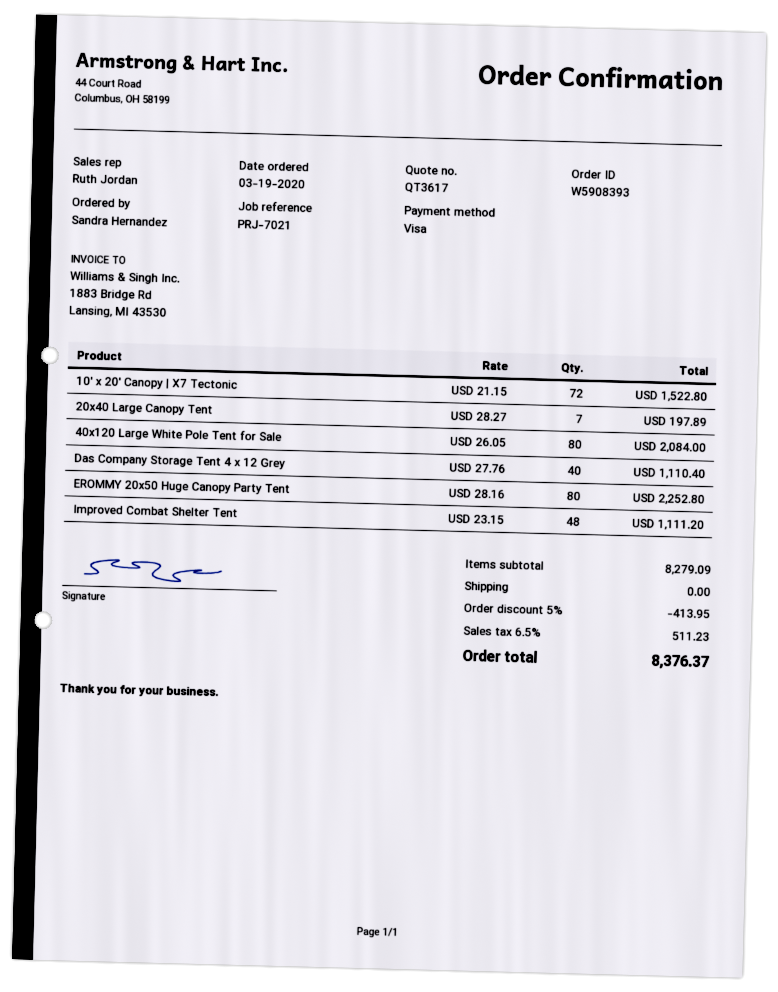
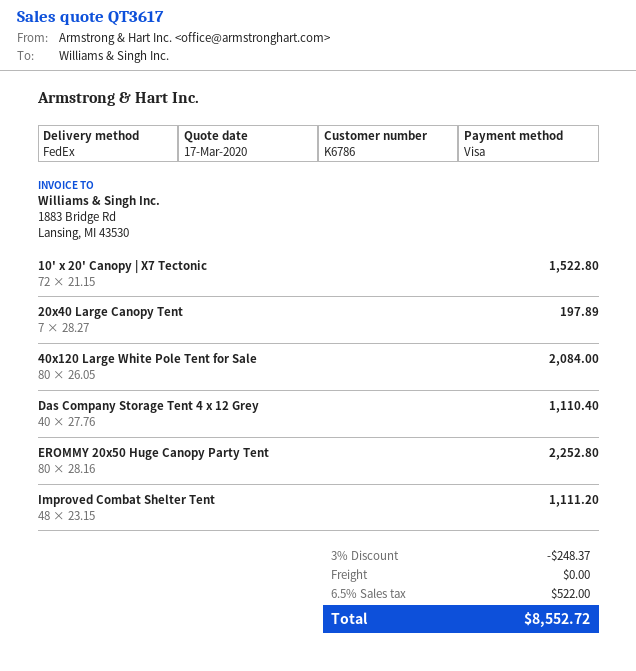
discount: 5% = 413.95 -> 3% = 248.37
tax: 6.5% = 511.23 -> 6.5% = 522.00
total: 8376.37 -> 8552.72

